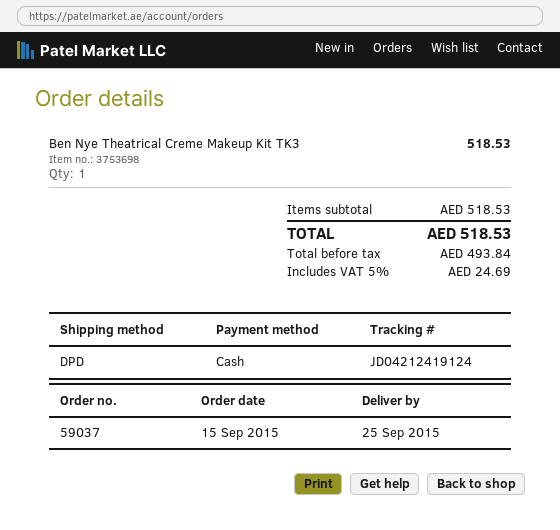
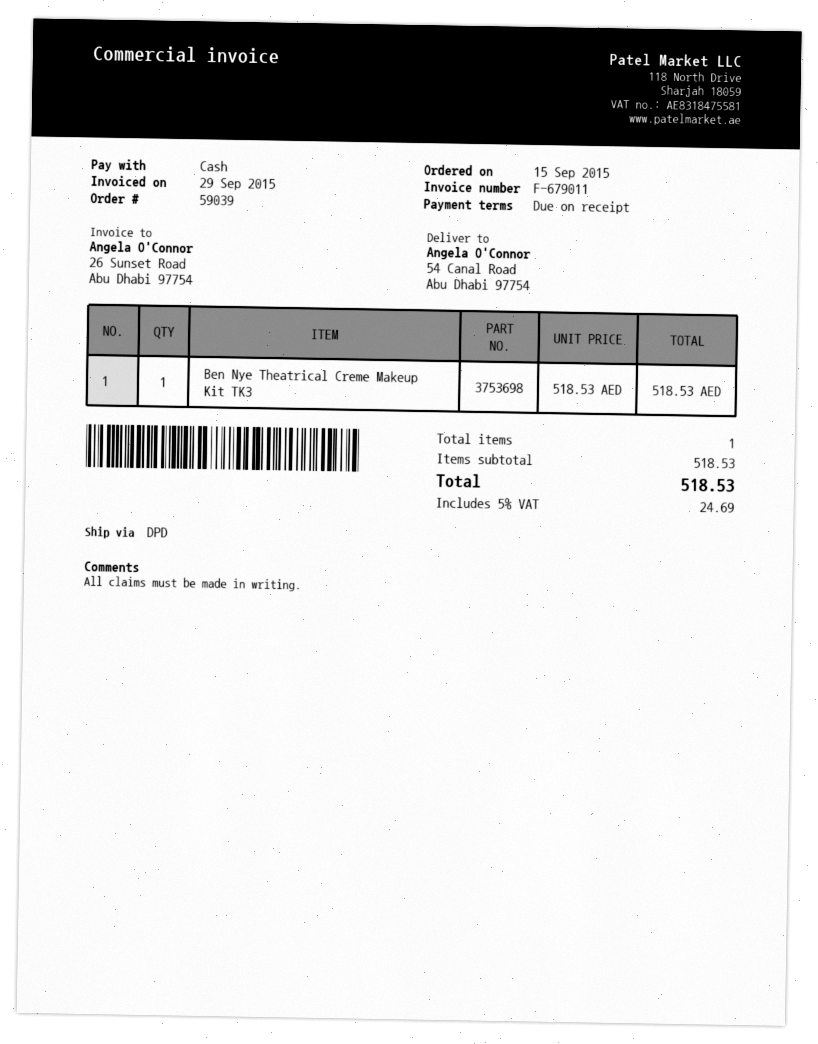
order number: 59037 -> 59039

